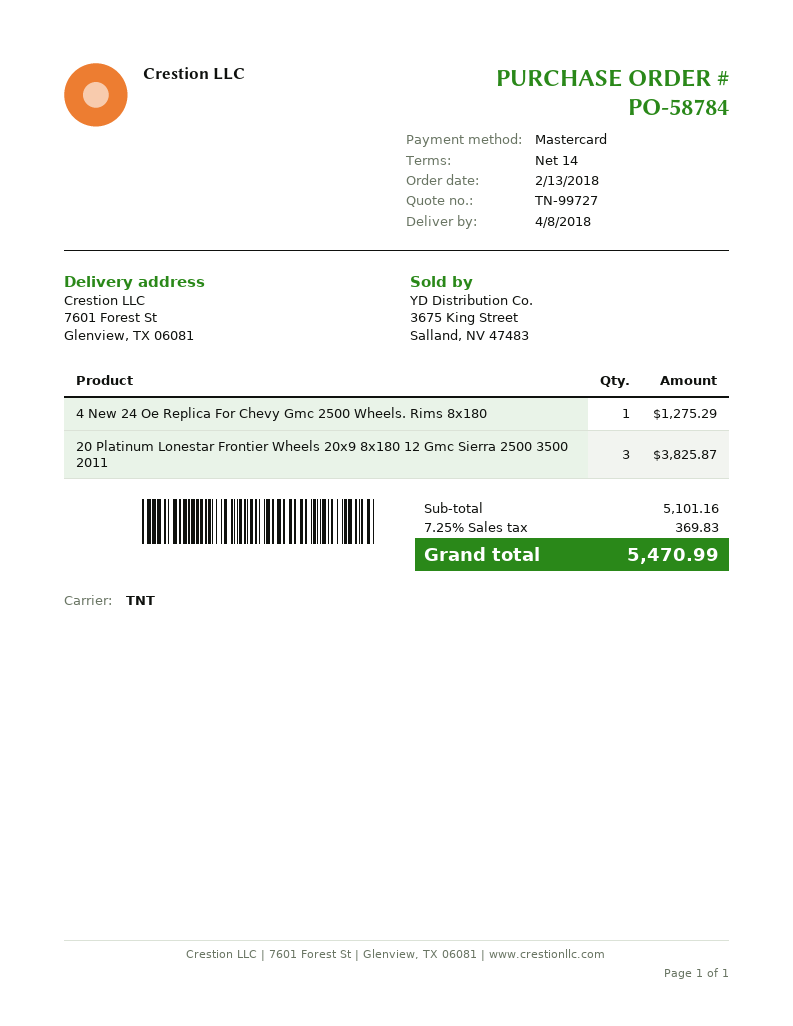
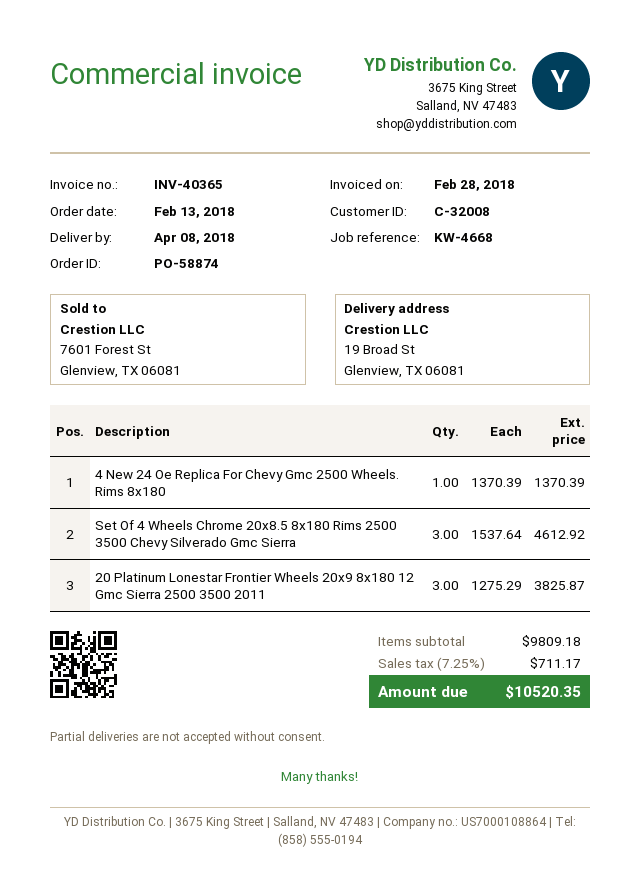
order number: PO-58784 -> PO-58874
ship to: 7601 Forest St, Glenview, TX 06081 -> 19 Broad St, Glenview, TX 06081
4 New 24 Oe Replica For Chevy Gmc 2500 Wheels. Rims 8x180: 1 for 1275.29 -> 1 for 1370.39
Set Of 4 Wheels Chrome 20x8.5 8x180 Rims 2500 3500 Chevy Silverado Gmc Sierra: none -> 3 for 4612.92
subtotal: 5101.16 -> 9809.18
tax: 7.25% = 369.83 -> 7.25% = 711.17
total: 5470.99 -> 10520.35

